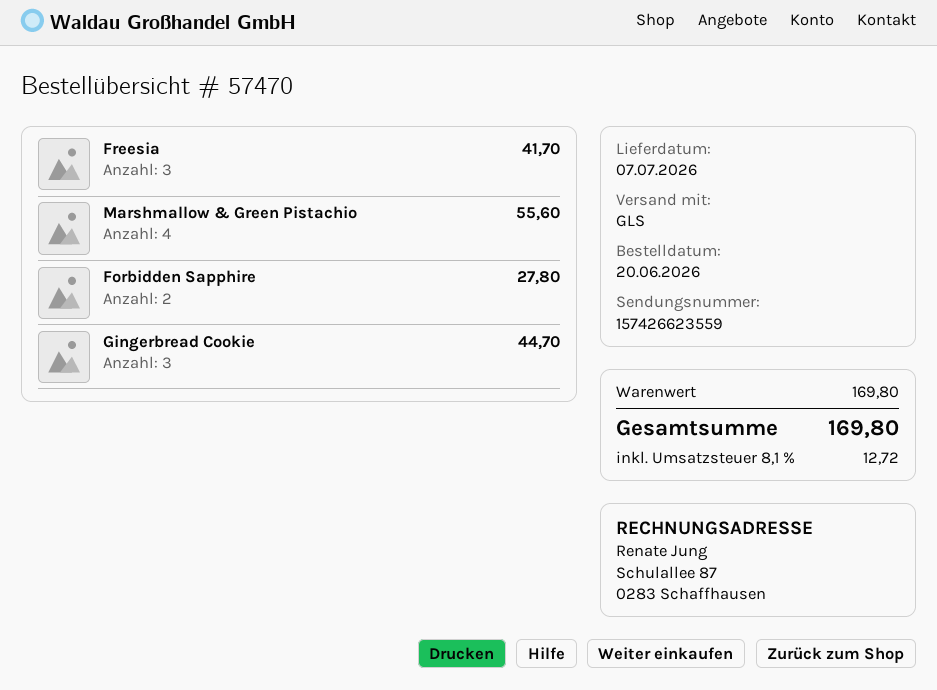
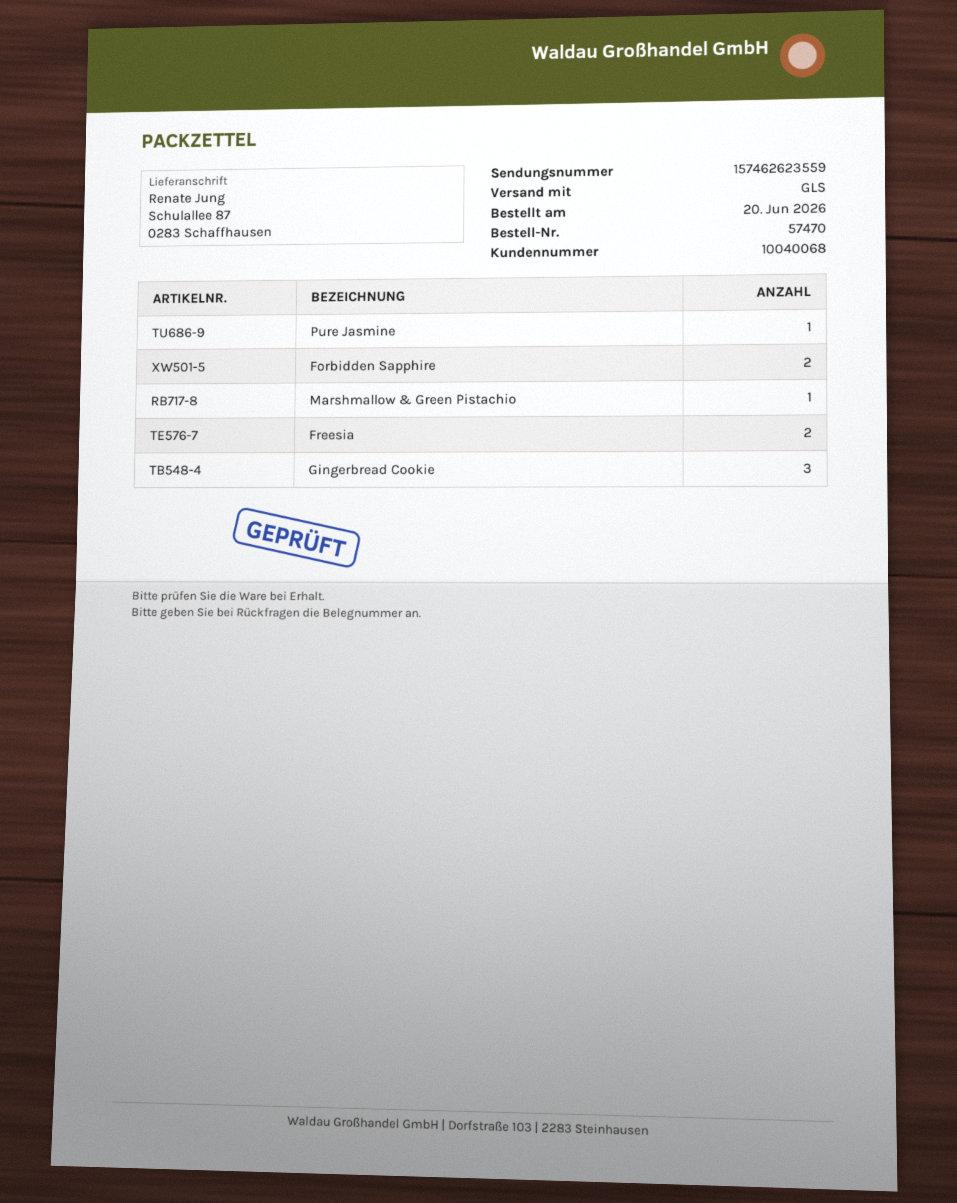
tracking number: 157426623559 -> 157462623559
Freesia: 3 -> 2
Marshmallow & Green Pistachio: 4 -> 1
Pure Jasmine: none -> 1

